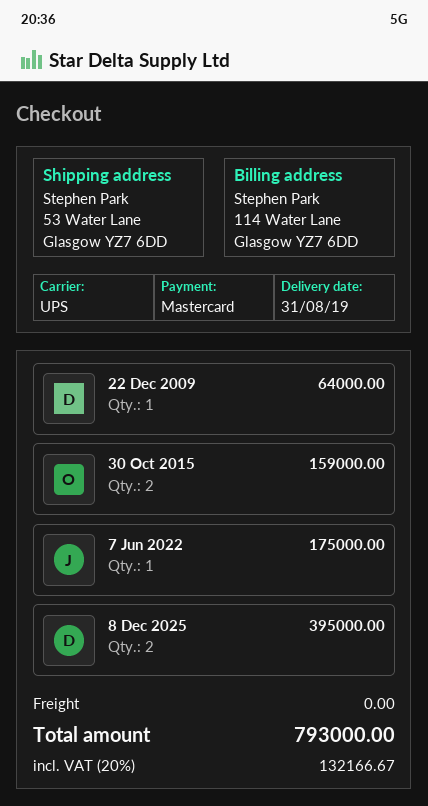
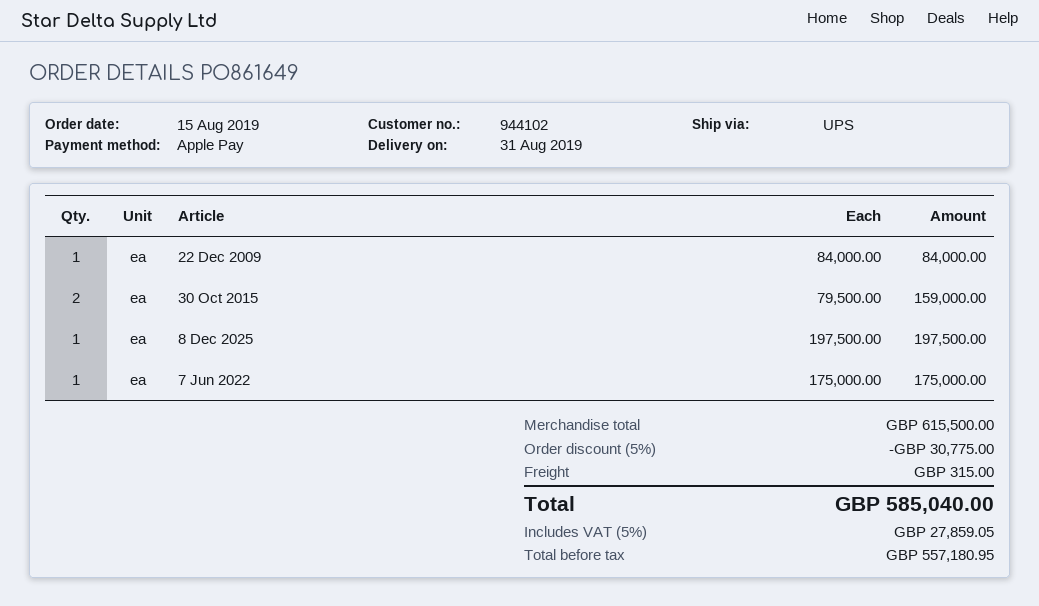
payment method: Mastercard -> Apple Pay
22 Dec 2009: 1 for 64000.00 -> 1 for 84000.00
8 Dec 2025: 2 for 395000.00 -> 1 for 197500.00
discount: none -> 5% = 30775.00
shipping: 0.00 -> 315.00
tax: 20% = 132166.67 -> 5% = 27859.05
total: 793000.00 -> 585040.00

